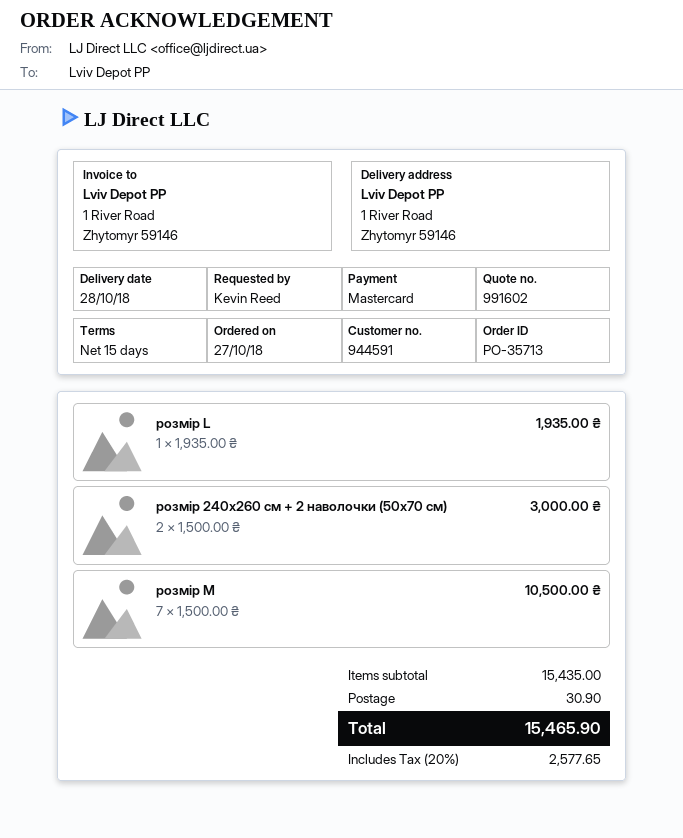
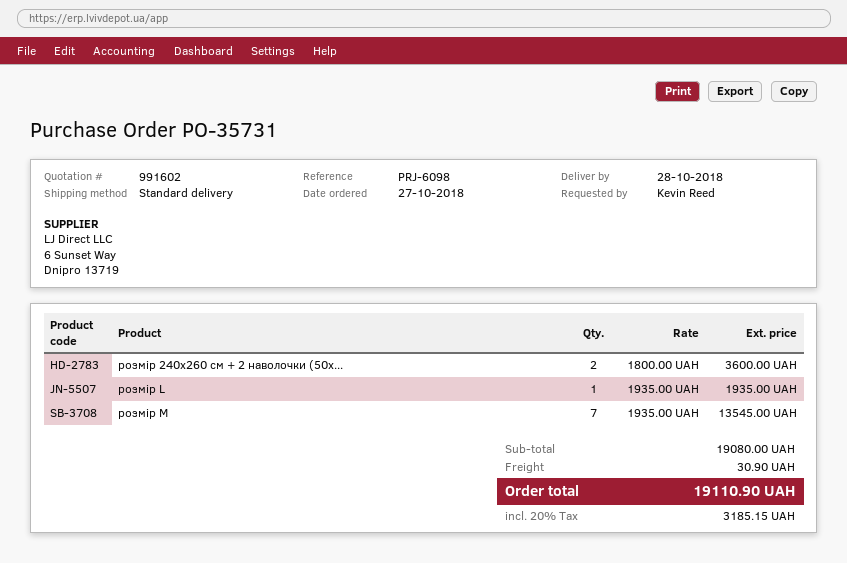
order number: PO-35713 -> PO-35731
розмір 240х260 см + 2 наволочки (50х70 см): 2 x 1500.00 = 3000.00 -> 2 x 1800.00 = 3600.00
розмір M: 7 x 1500.00 = 10500.00 -> 7 x 1935.00 = 13545.00
subtotal: 15435.00 -> 19080.00
tax: 20% = 2577.65 -> 20% = 3185.15
total: 15465.90 -> 19110.90

